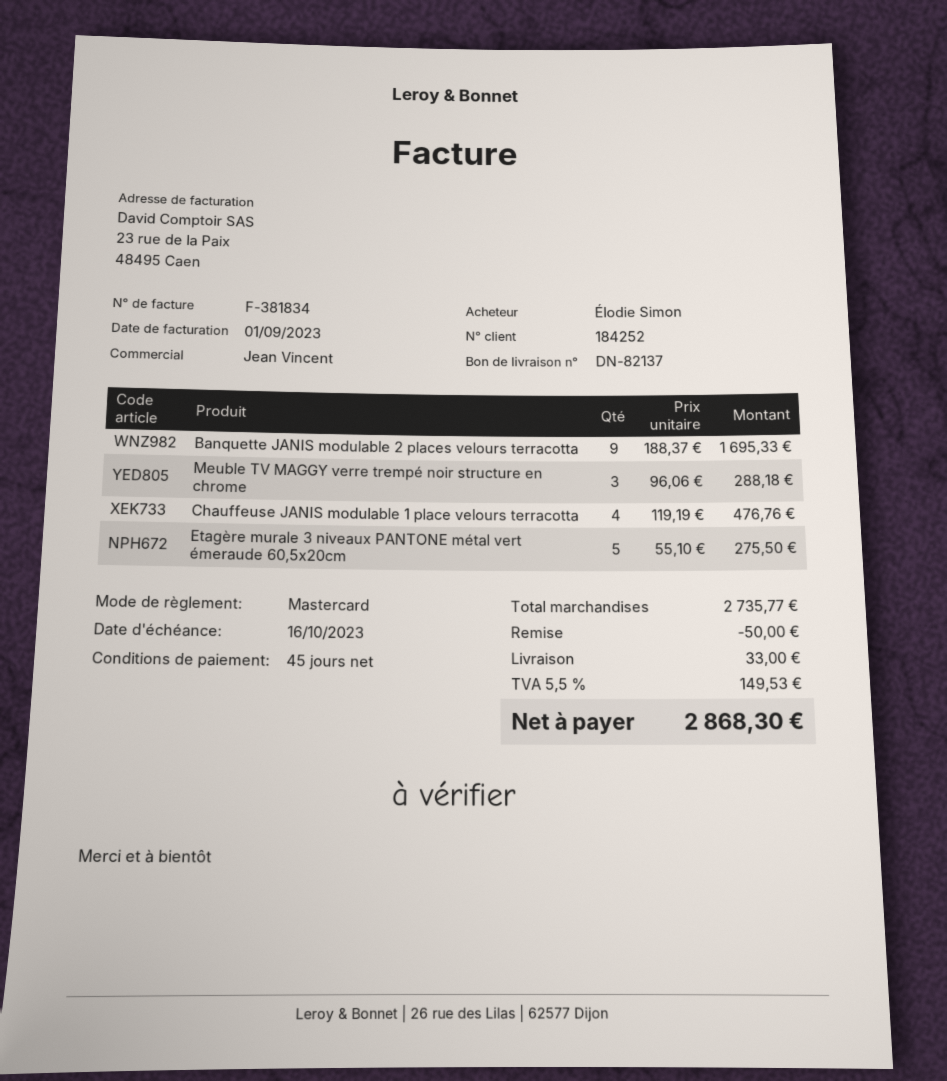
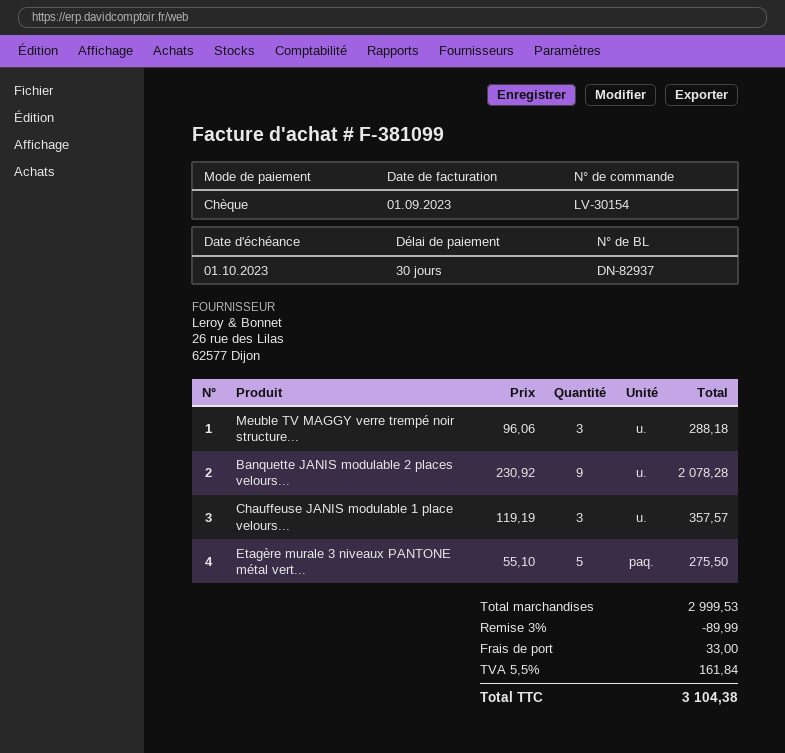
delivery note number: DN-82137 -> DN-82937
invoice number: F-381834 -> F-381099
payment terms: 45 days -> 30 days
due date: 2023-10-16 -> 2023-10-01
payment method: Mastercard -> cheque
Banquette JANIS modulable 2 places velours terracotta: 9 x 188.37 = 1695.33 -> 9 x 230.92 = 2078.28
Chauffeuse JANIS modulable 1 place velours terracotta: 4 x 119.19 = 476.76 -> 3 x 119.19 = 357.57
subtotal: 2735.77 -> 2999.53
discount: 50.00 -> 89.99
tax: 5.5% = 149.53 -> 5.5% = 161.84
total: 2868.30 -> 3104.38

